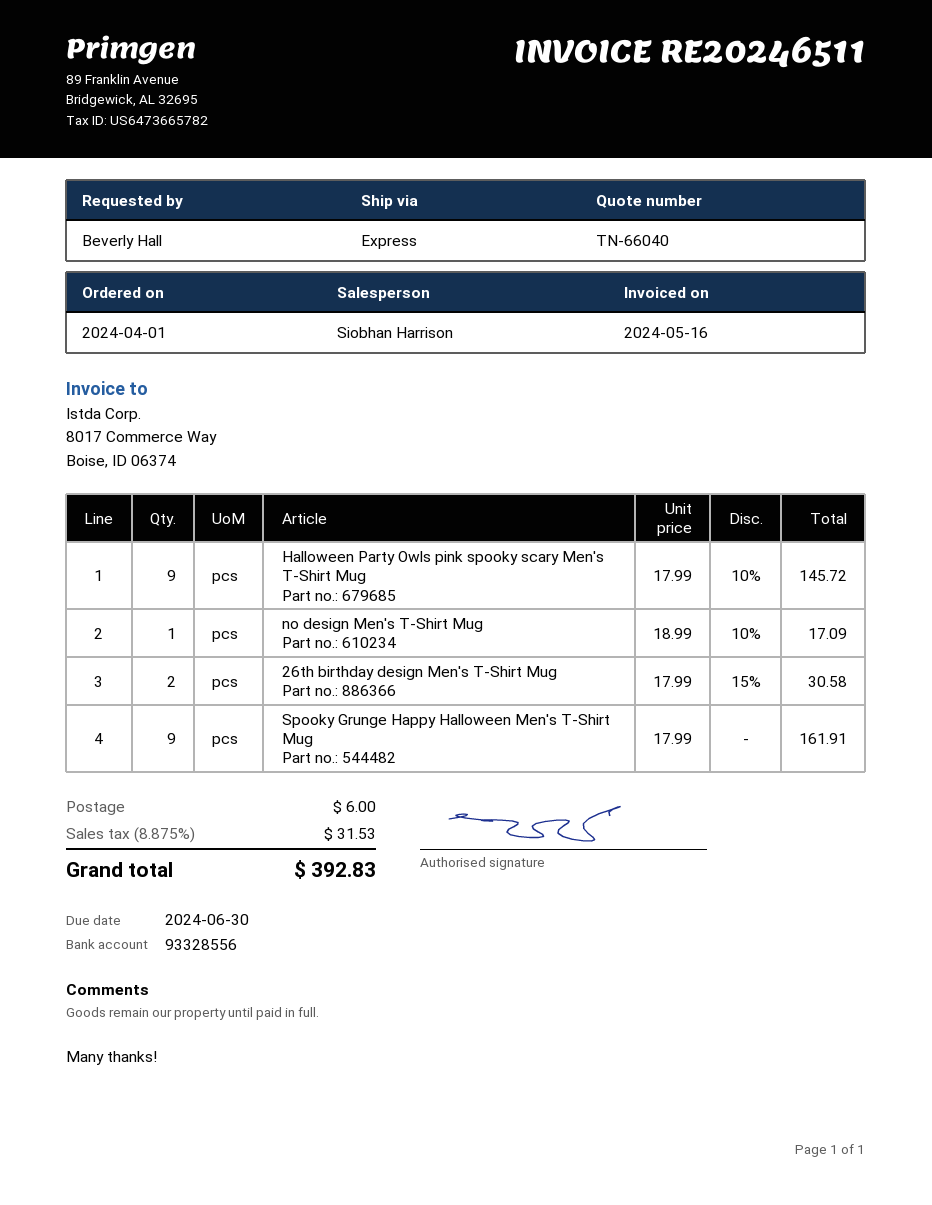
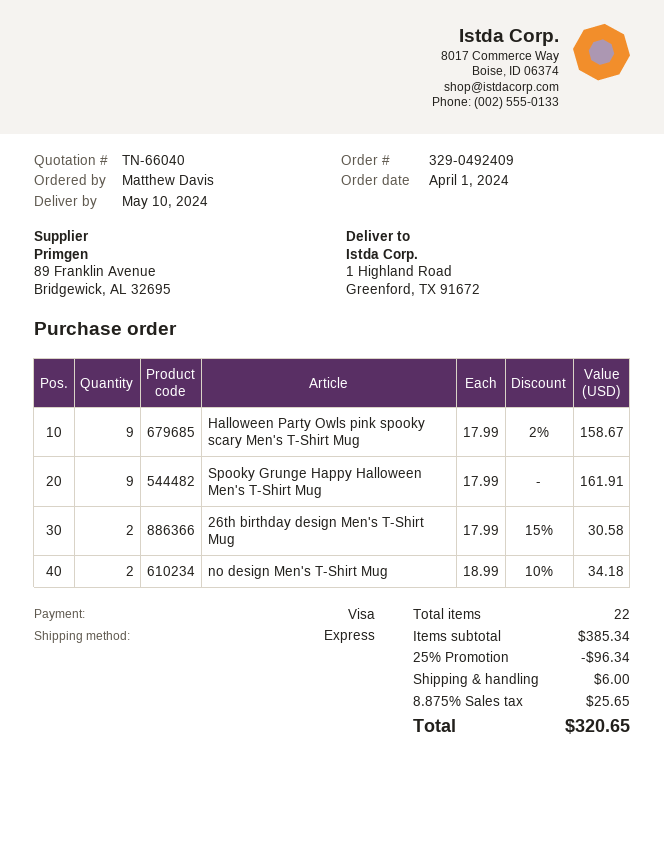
ordered by: Beverly Hall -> Matthew Davis
Halloween Party Owls pink spooky scary Men's T-Shirt Mug: 9 x 17.99 - 10% = 145.72 -> 9 x 17.99 - 2% = 158.67
no design Men's T-Shirt Mug: 1 x 18.99 - 10% = 17.09 -> 2 x 18.99 - 10% = 34.18
discount: none -> 25% = 96.34
tax: 8.875% = 31.53 -> 8.875% = 25.65
total: 392.83 -> 320.65

